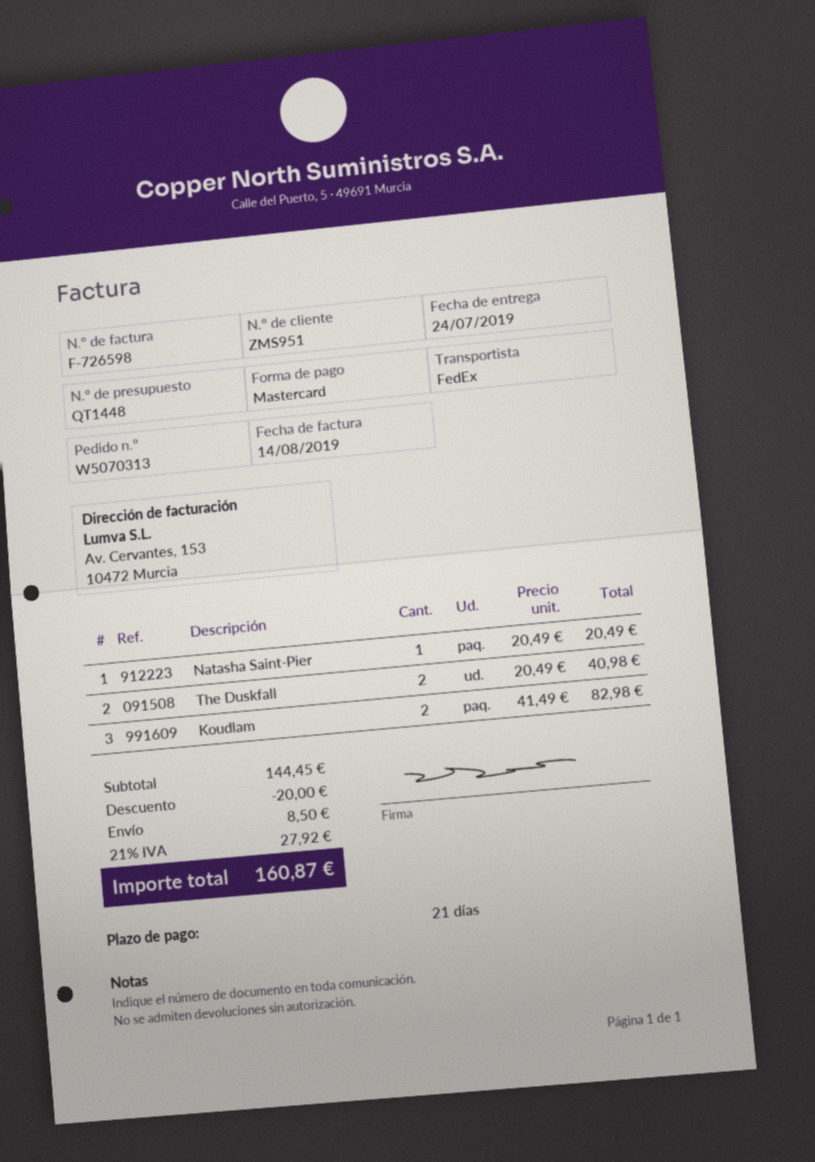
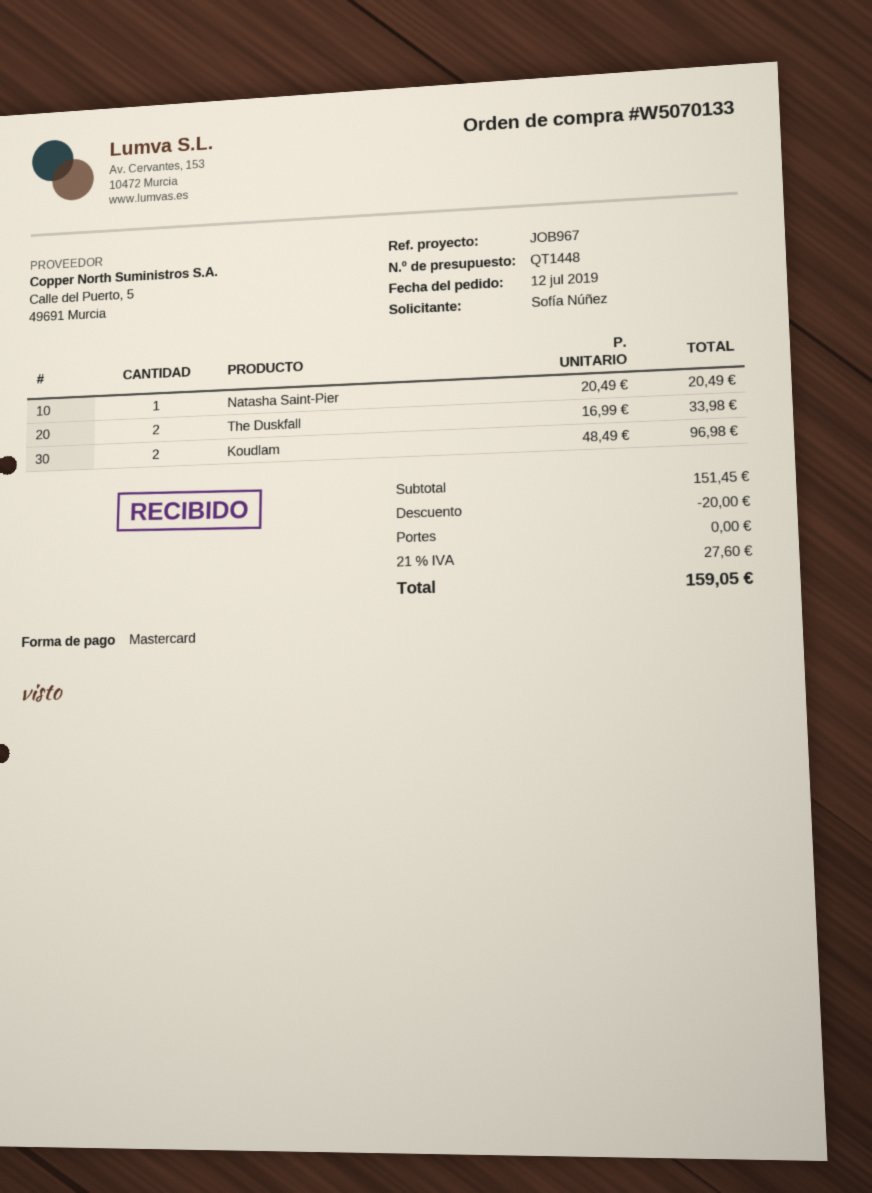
order number: W5070313 -> W5070133
The Duskfall: 2 x 20.49 = 40.98 -> 2 x 16.99 = 33.98
Koudlam: 2 x 41.49 = 82.98 -> 2 x 48.49 = 96.98
subtotal: 144.45 -> 151.45
shipping: 8.50 -> 0.00
tax: 21% = 27.92 -> 21% = 27.60
total: 160.87 -> 159.05

